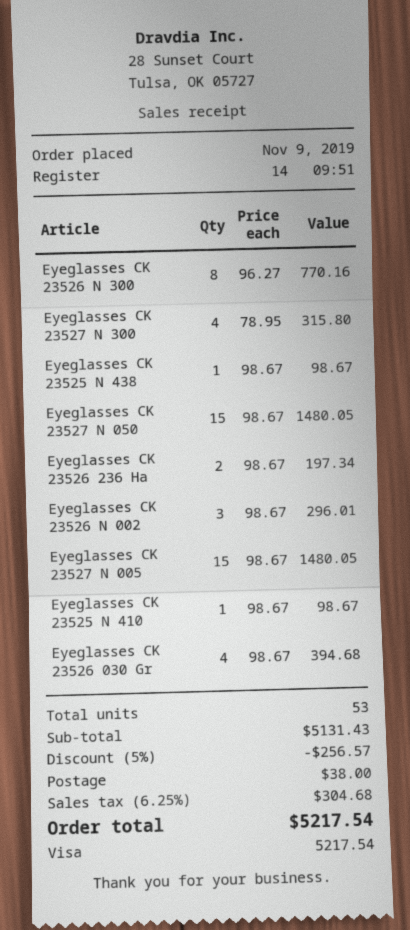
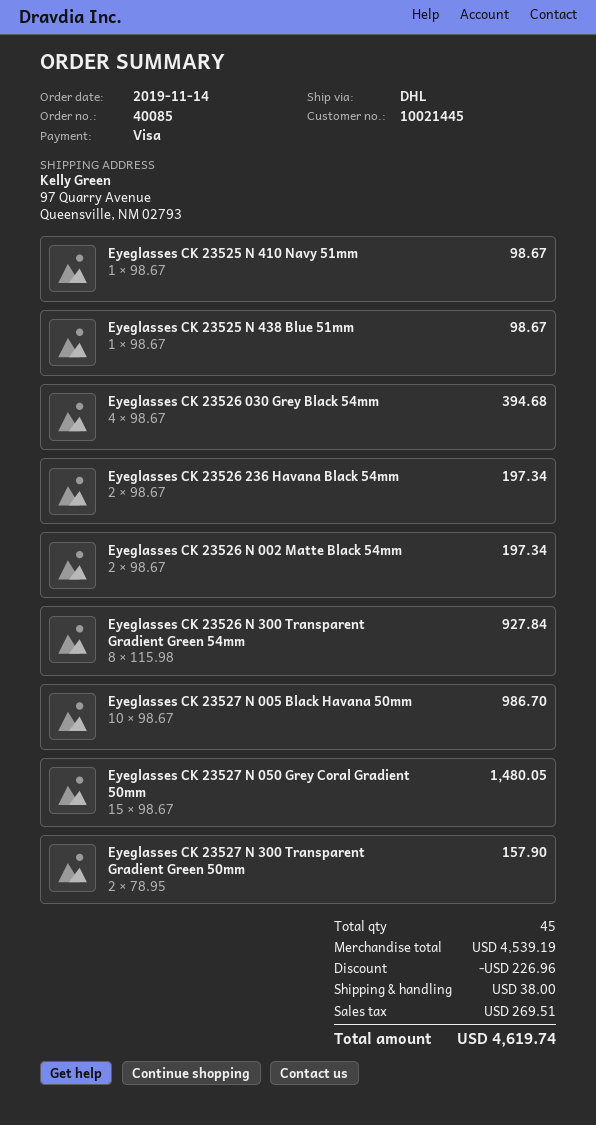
order date: 2019-11-09 -> 2019-11-14
Eyeglasses CK 23526 N 300: 8 x 96.27 = 770.16 -> 8 x 115.98 = 927.84
Eyeglasses CK 23527 N 300: 4 x 78.95 = 315.80 -> 2 x 78.95 = 157.90
Eyeglasses CK 23526 N 002: 3 x 98.67 = 296.01 -> 2 x 98.67 = 197.34
Eyeglasses CK 23527 N 005: 15 x 98.67 = 1480.05 -> 10 x 98.67 = 986.70
total quantity: 53 -> 45
subtotal: 5131.43 -> 4539.19
discount: 256.57 -> 226.96
tax: 304.68 -> 269.51
total: 5217.54 -> 4619.74

